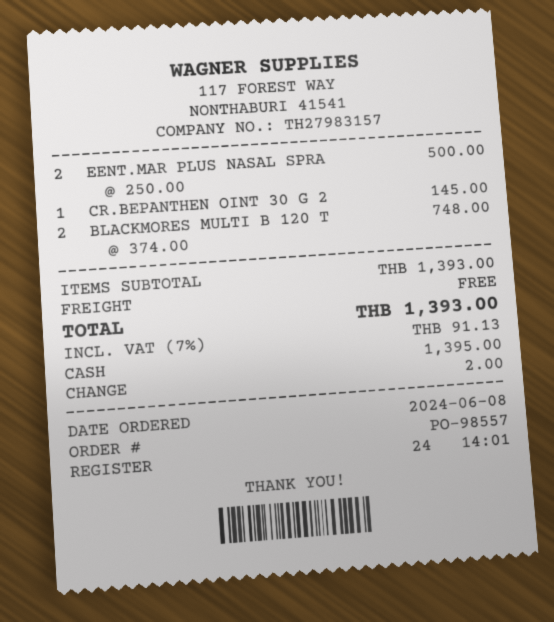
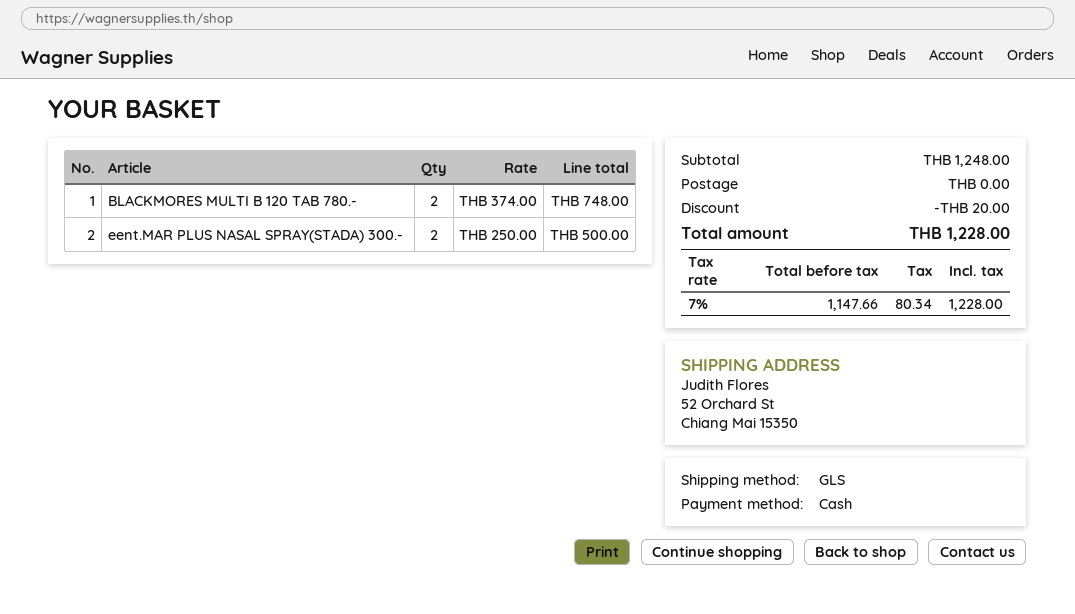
CR.BEPANTHEN OINT 30 G 2: 1 x 145.00 = 145.00 -> none
subtotal: 1393.00 -> 1248.00
discount: none -> 20.00
tax: 7% = 91.13 -> 7% = 80.34
total: 1393.00 -> 1228.00

